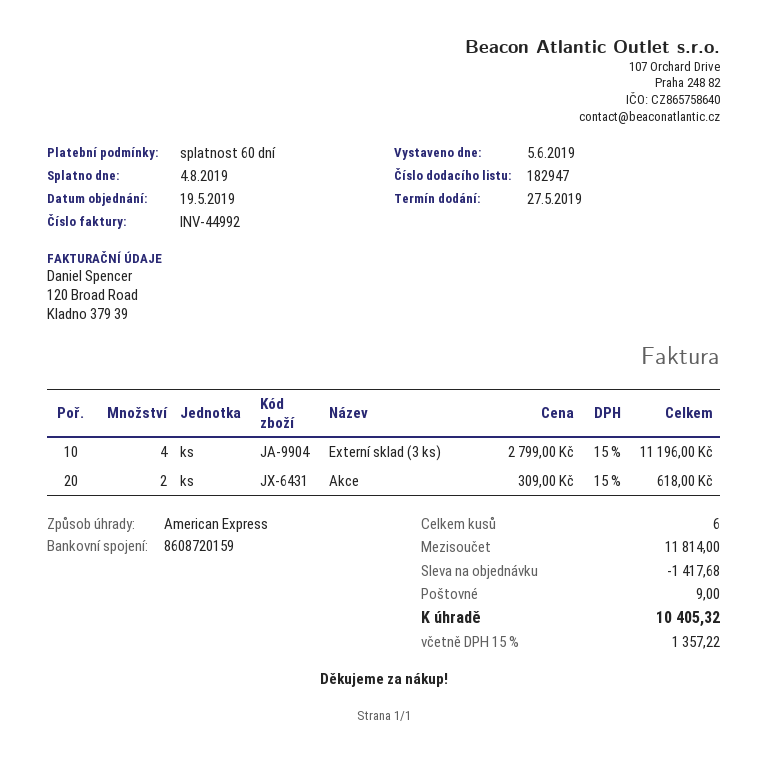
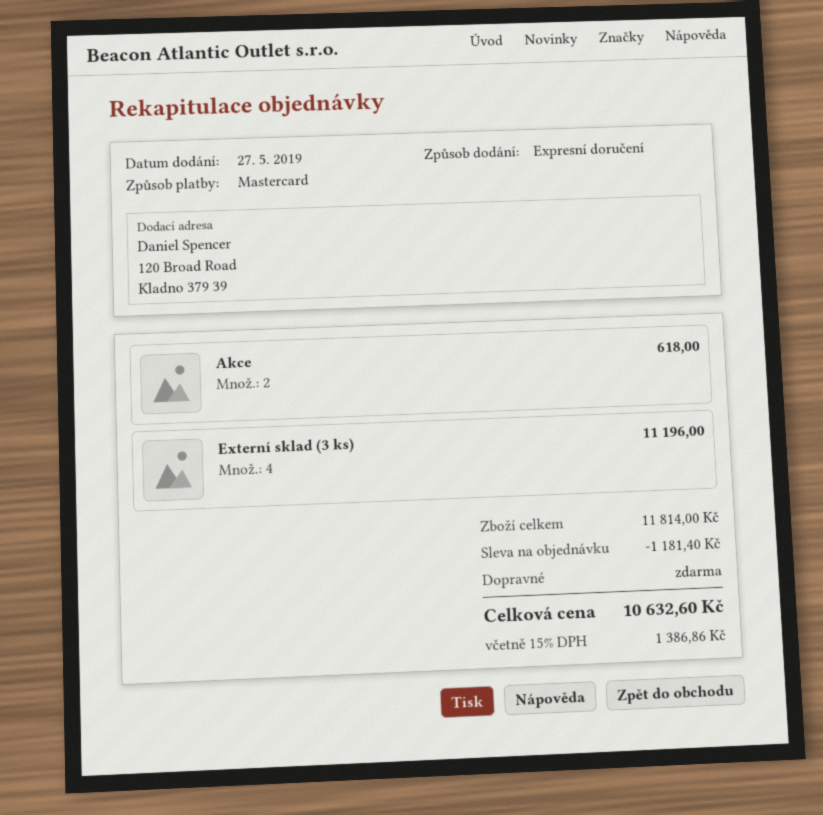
payment method: American Express -> Mastercard
discount: 1417.68 -> 1181.40
shipping: 9.00 -> 0.00
tax: 15% = 1357.22 -> 15% = 1386.86
total: 10405.32 -> 10632.60

